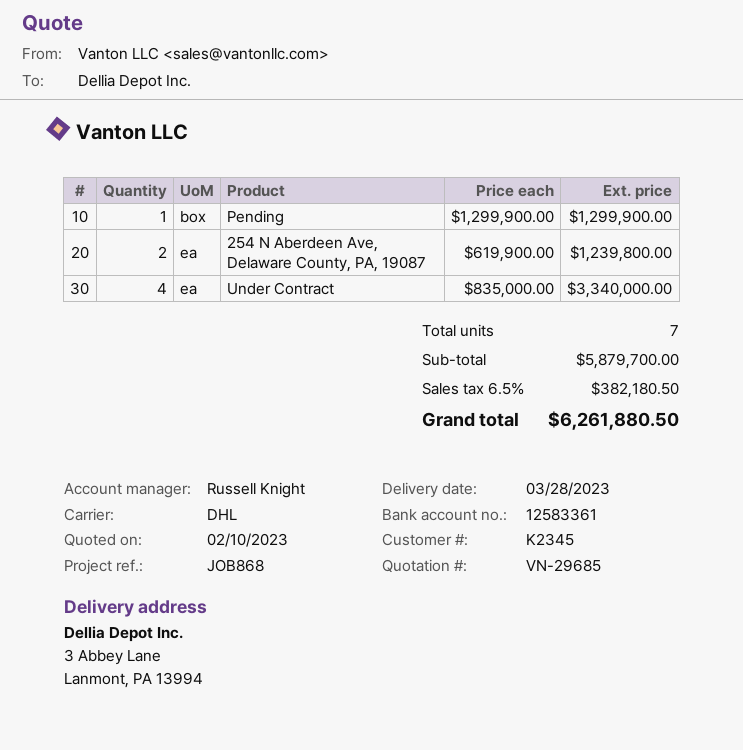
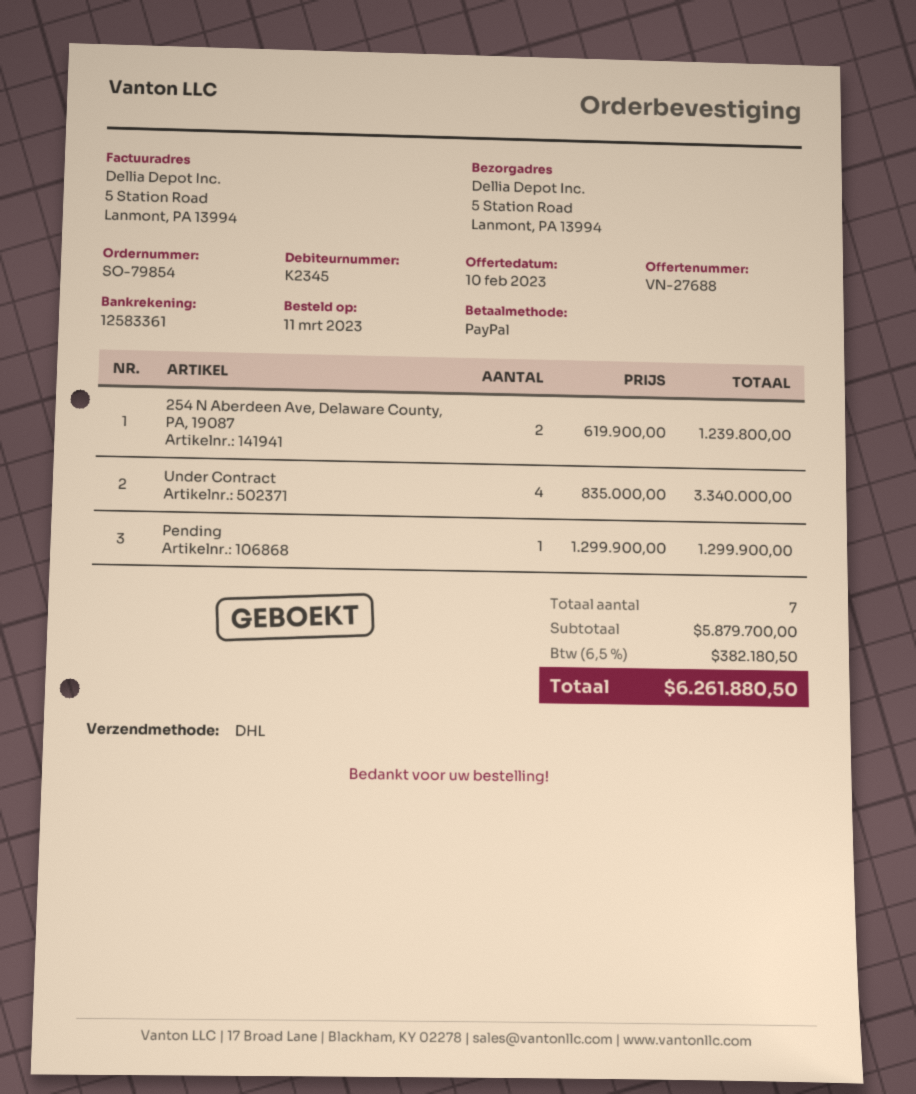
quote number: VN-29685 -> VN-27688
ship to: 3 Abbey Lane, Lanmont, PA 13994 -> 5 Station Road, Lanmont, PA 13994

